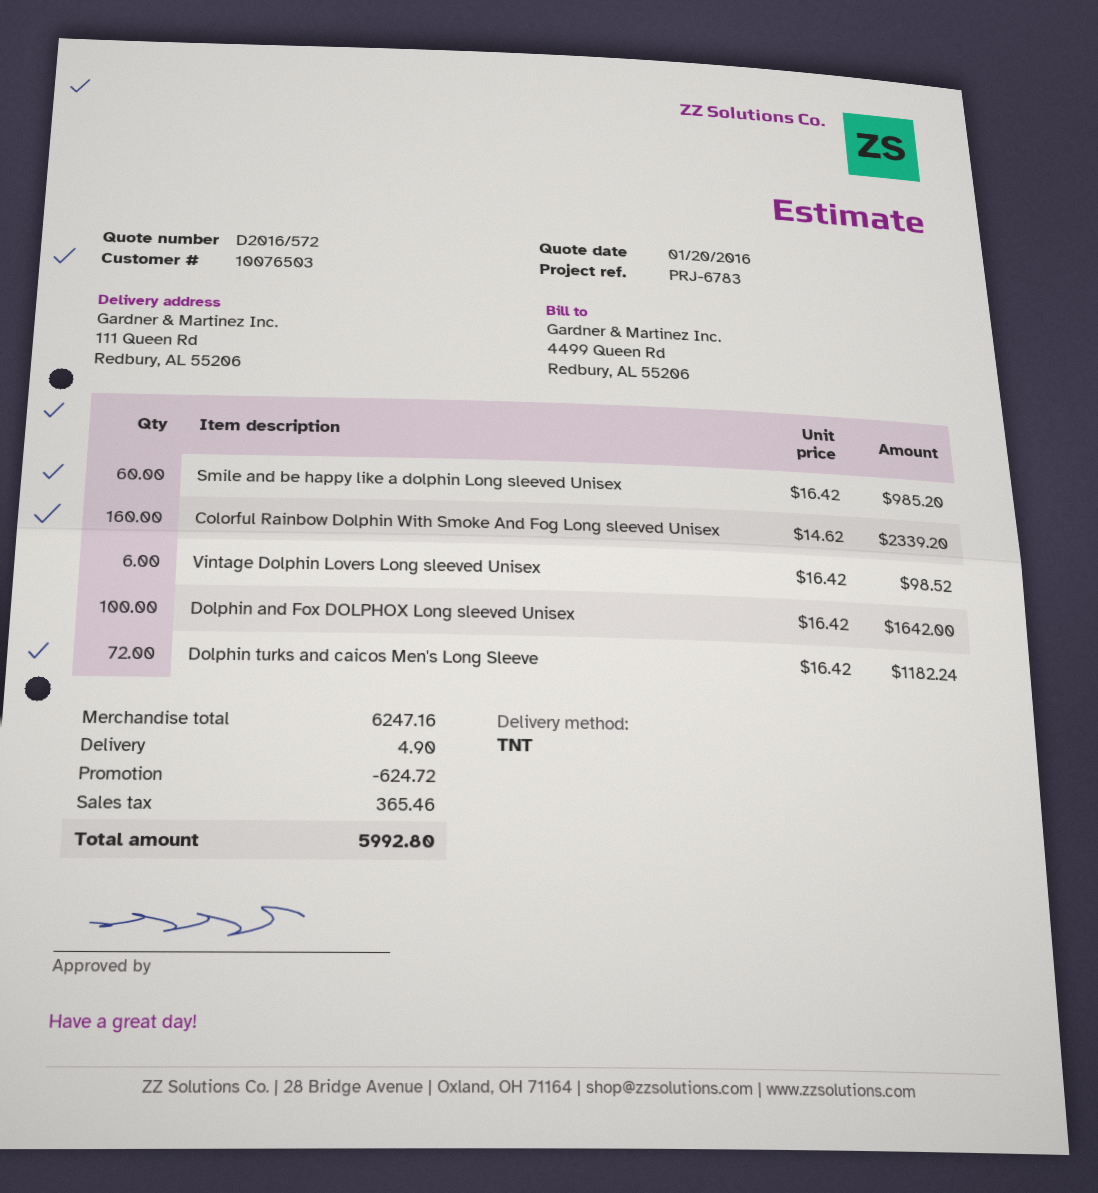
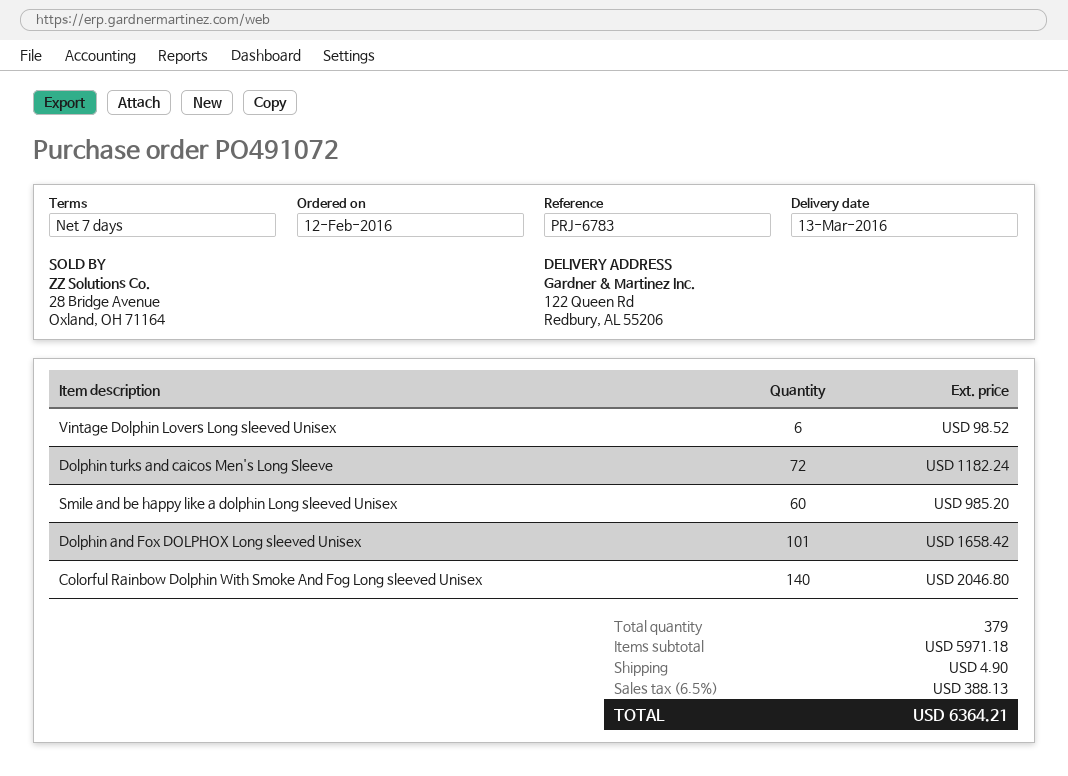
ship to: 111 Queen Rd, Redbury, AL 55206 -> 122 Queen Rd, Redbury, AL 55206
Colorful Rainbow Dolphin With Smoke And Fog Long sleeved Unisex: 160 for 2339.20 -> 140 for 2046.80
Dolphin and Fox DOLPHOX Long sleeved Unisex: 100 for 1642.00 -> 101 for 1658.42
subtotal: 6247.16 -> 5971.18
discount: 624.72 -> none
tax: 365.46 -> 388.13
total: 5992.80 -> 6364.21

